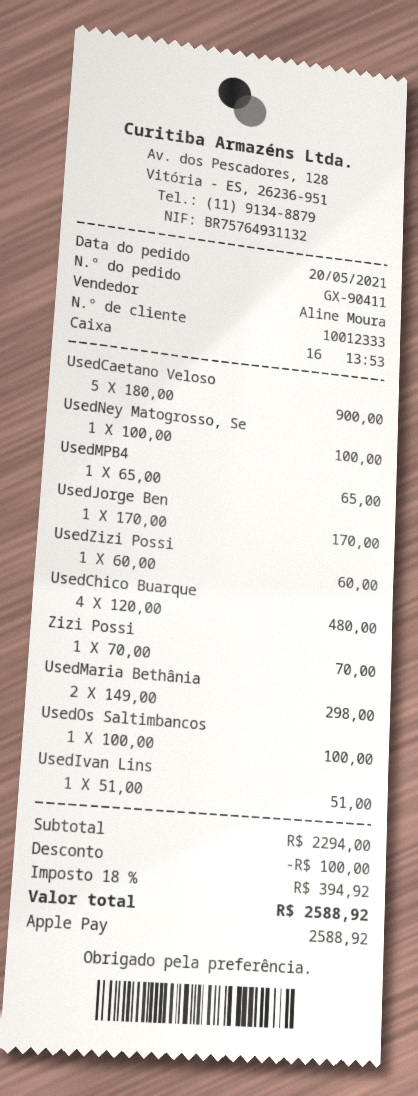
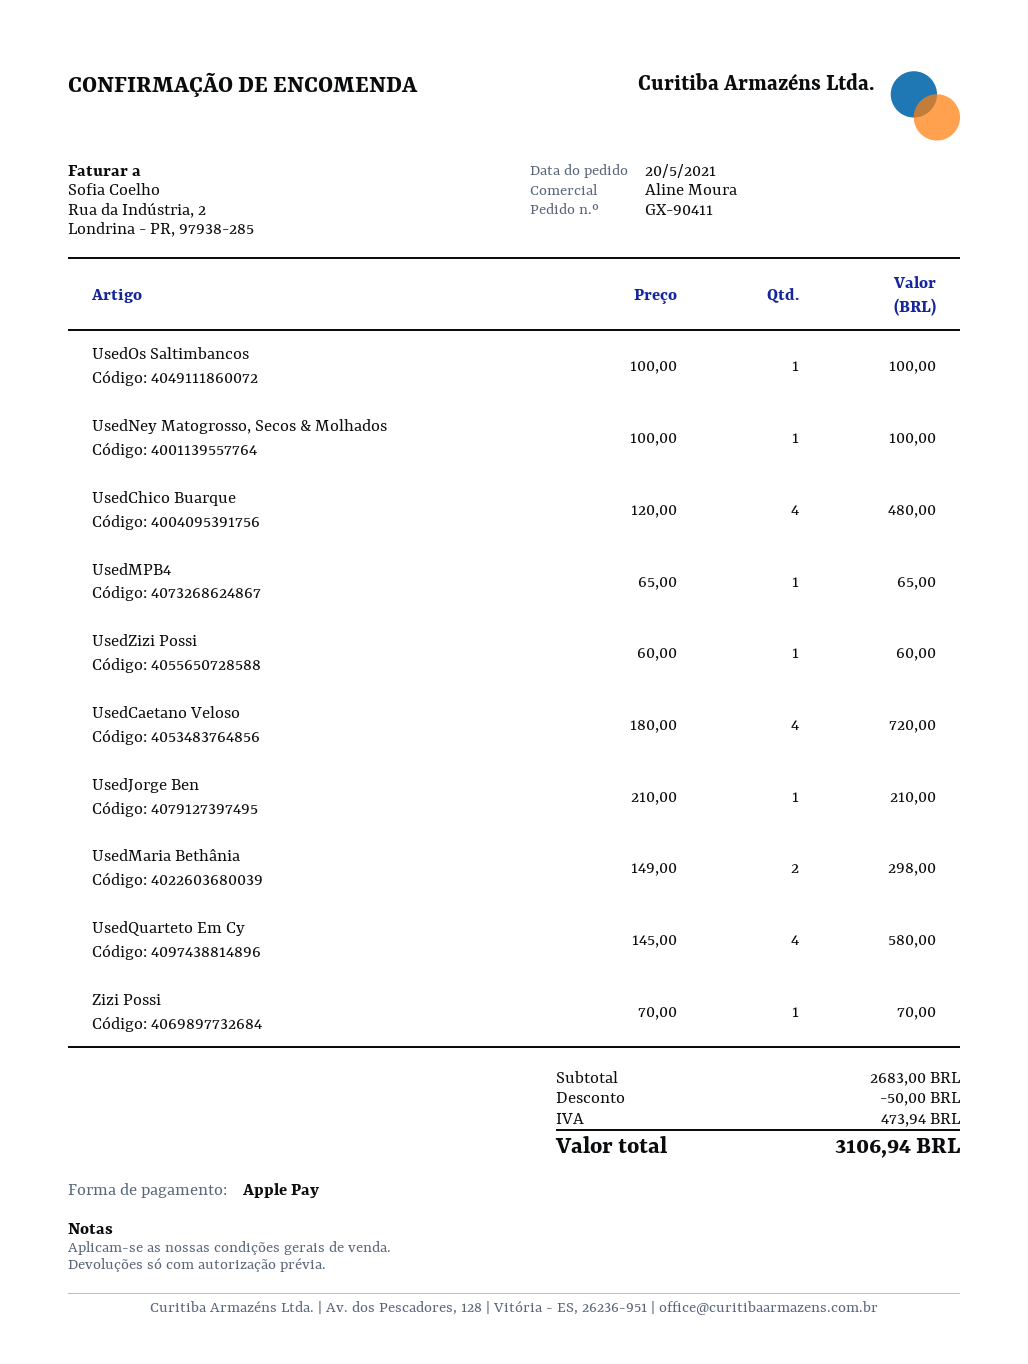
UsedCaetano Veloso: 5 x 180.00 = 900.00 -> 4 x 180.00 = 720.00
UsedJorge Ben: 1 x 170.00 = 170.00 -> 1 x 210.00 = 210.00
UsedIvan Lins: 1 x 51.00 = 51.00 -> none
UsedQuarteto Em Cy: none -> 4 x 145.00 = 580.00
subtotal: 2294.00 -> 2683.00
discount: 100.00 -> 50.00
tax: 394.92 -> 473.94
total: 2588.92 -> 3106.94

